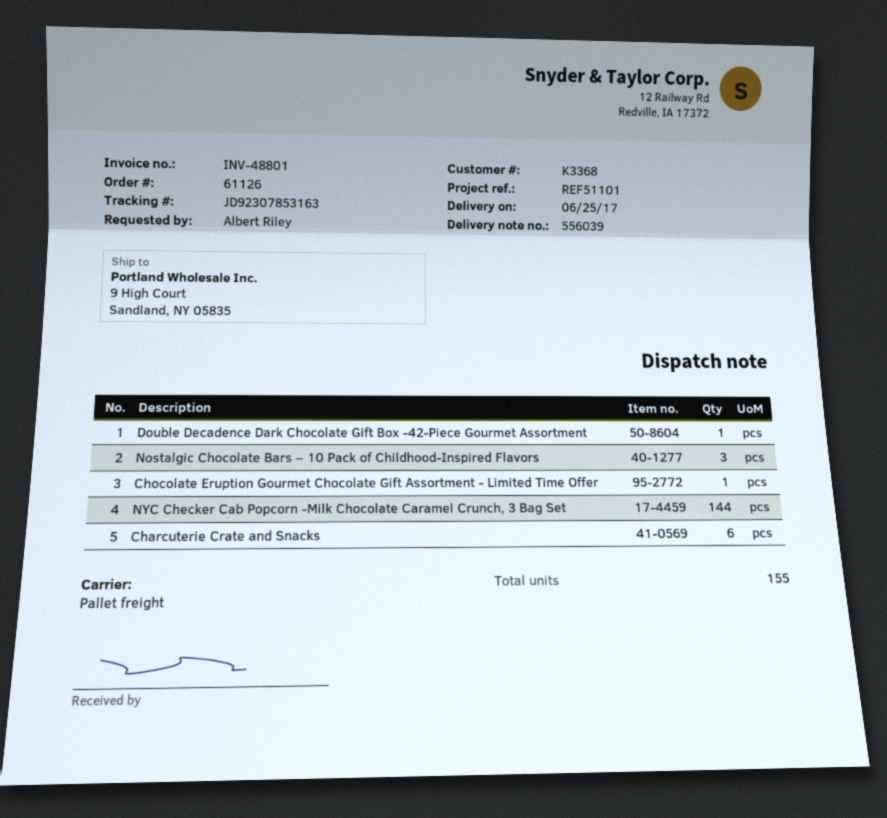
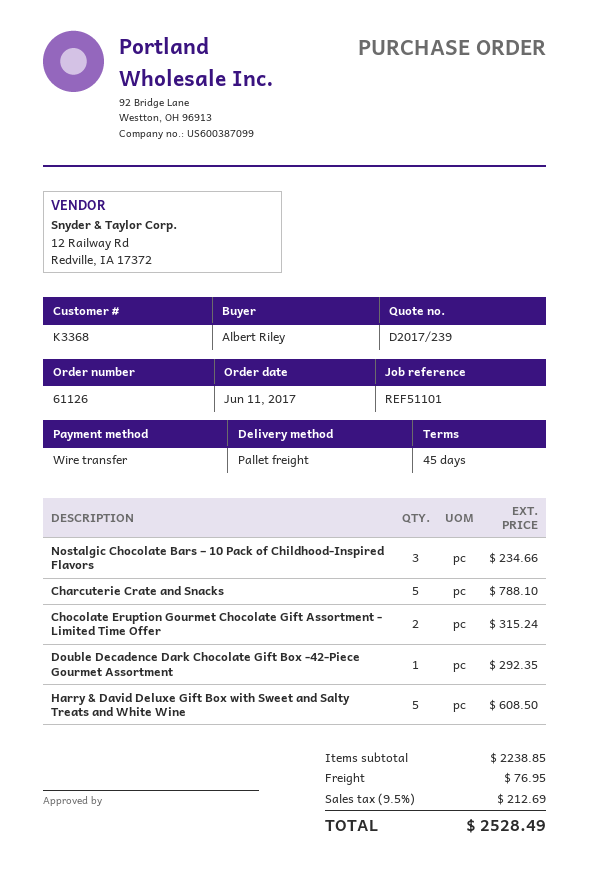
Chocolate Eruption Gourmet Chocolate Gift Assortment - Limited Time Offer: 1 -> 2
NYC Checker Cab Popcorn -Milk Chocolate Caramel Crunch, 3 Bag Set: 144 -> none
Charcuterie Crate and Snacks: 6 -> 5
Harry & David Deluxe Gift Box with Sweet and Salty Treats and White Wine: none -> 5

